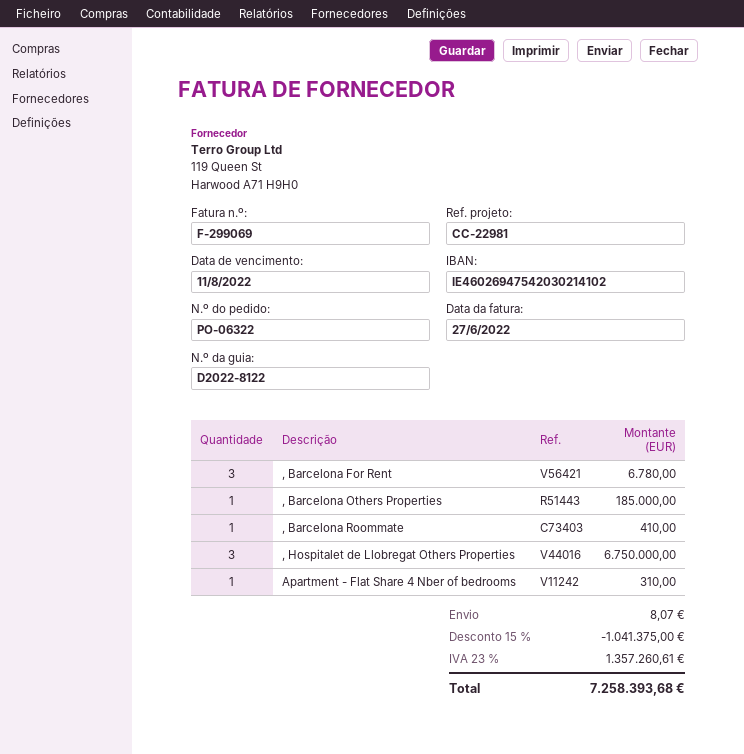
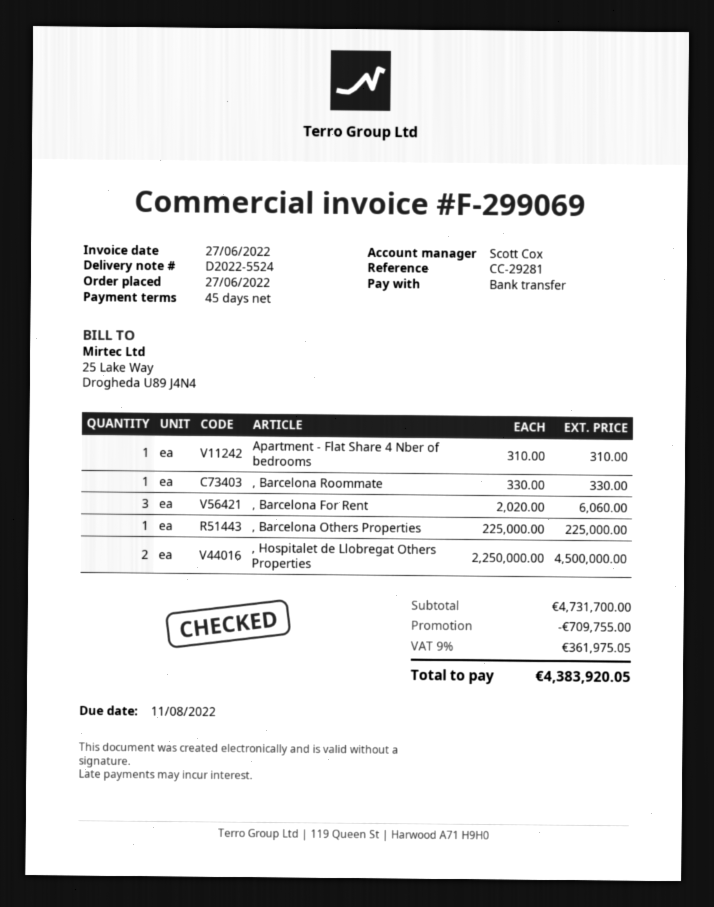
delivery note number: D2022-8122 -> D2022-5524
reference: CC-22981 -> CC-29281
, Barcelona For Rent: 3 for 6780.00 -> 3 for 6060.00
, Barcelona Others Properties: 1 for 185000.00 -> 1 for 225000.00
, Barcelona Roommate: 1 for 410.00 -> 1 for 330.00
, Hospitalet de Llobregat Others Properties: 3 for 6750000.00 -> 2 for 4500000.00
discount: 1041375.00 -> 709755.00
shipping: 8.07 -> none
tax: 23% = 1357260.61 -> 9% = 361975.05
total: 7258393.68 -> 4383920.05

